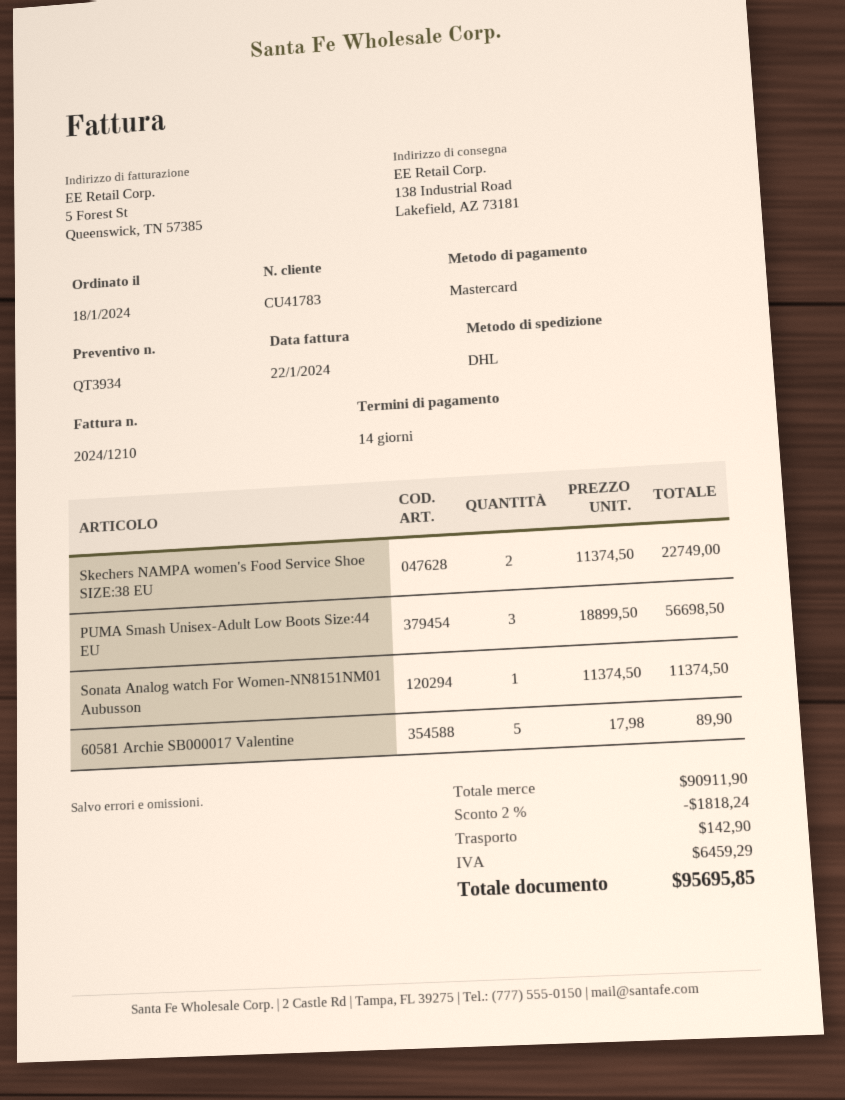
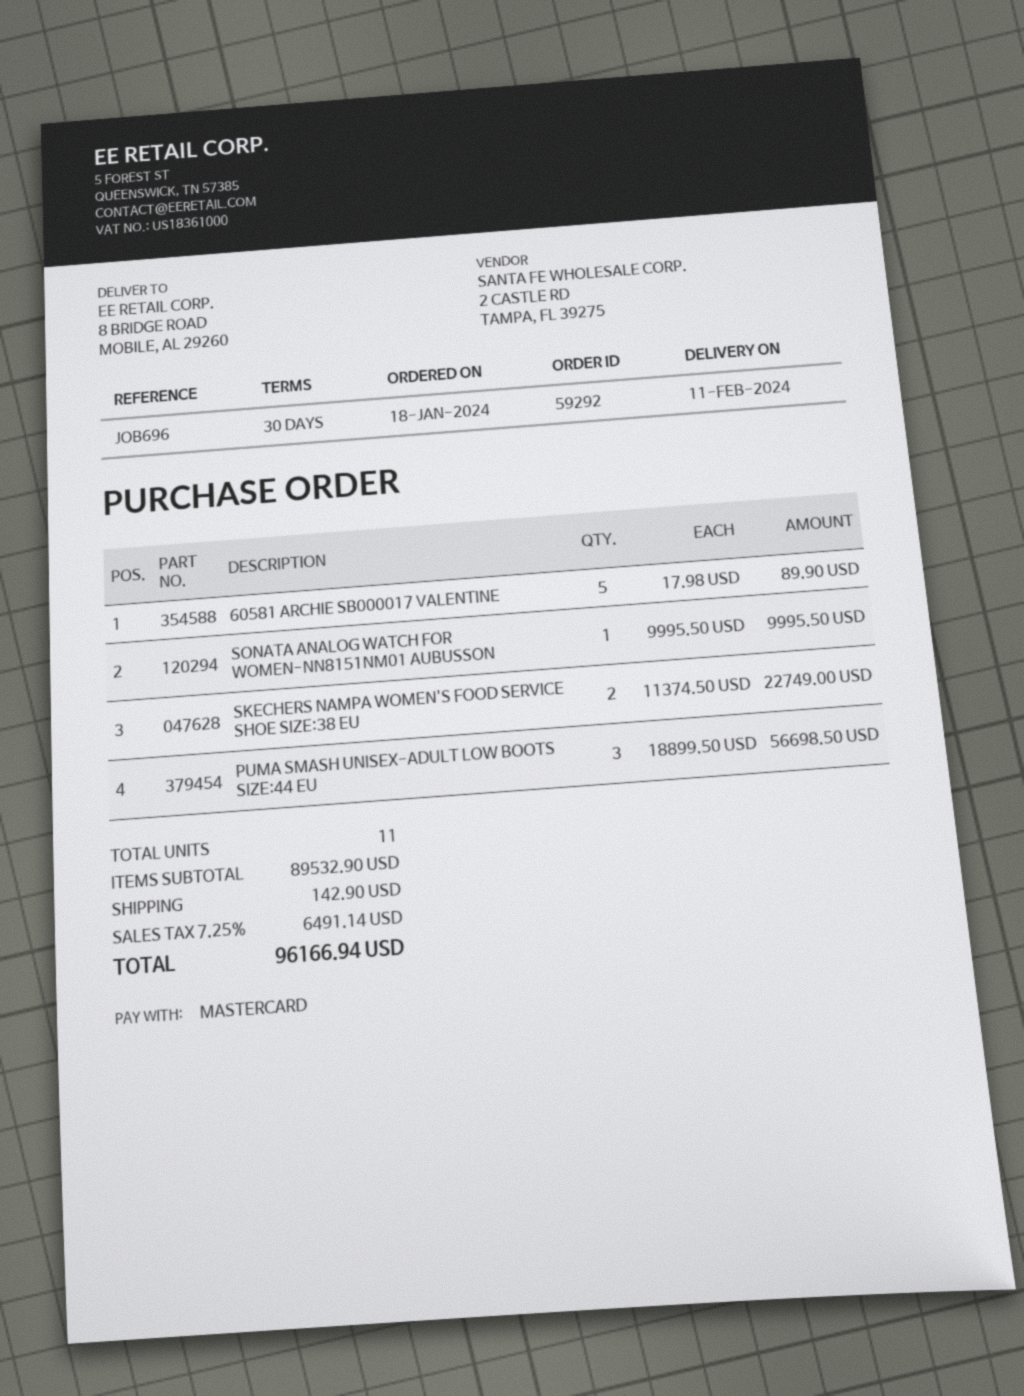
payment terms: 14 days -> 30 days
ship to: 138 Industrial Road, Lakefield, AZ 73181 -> 8 BRIDGE ROAD, MOBILE, AL 29260
Sonata Analog watch For Women-NN8151NM01 Aubusson: 1 x 11374.50 = 11374.50 -> 1 x 9995.50 = 9995.50
subtotal: 90911.90 -> 89532.90
discount: 2% = 1818.24 -> none
tax: 6459.29 -> 6491.14
total: 95695.85 -> 96166.94

